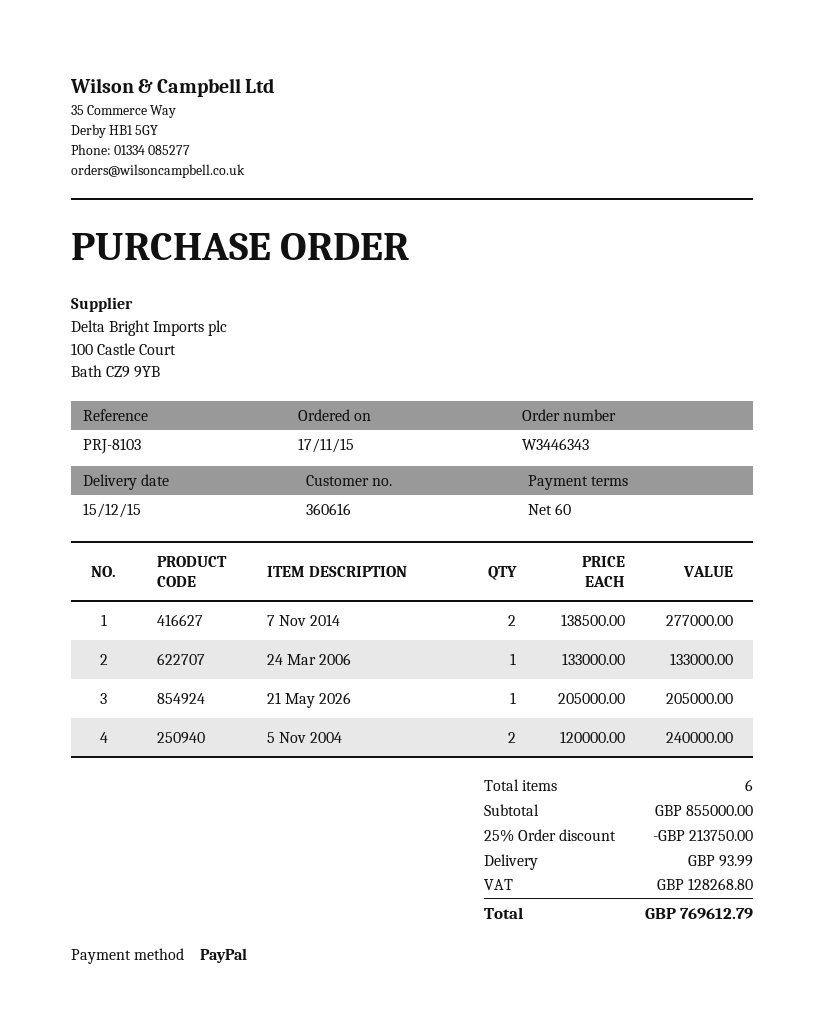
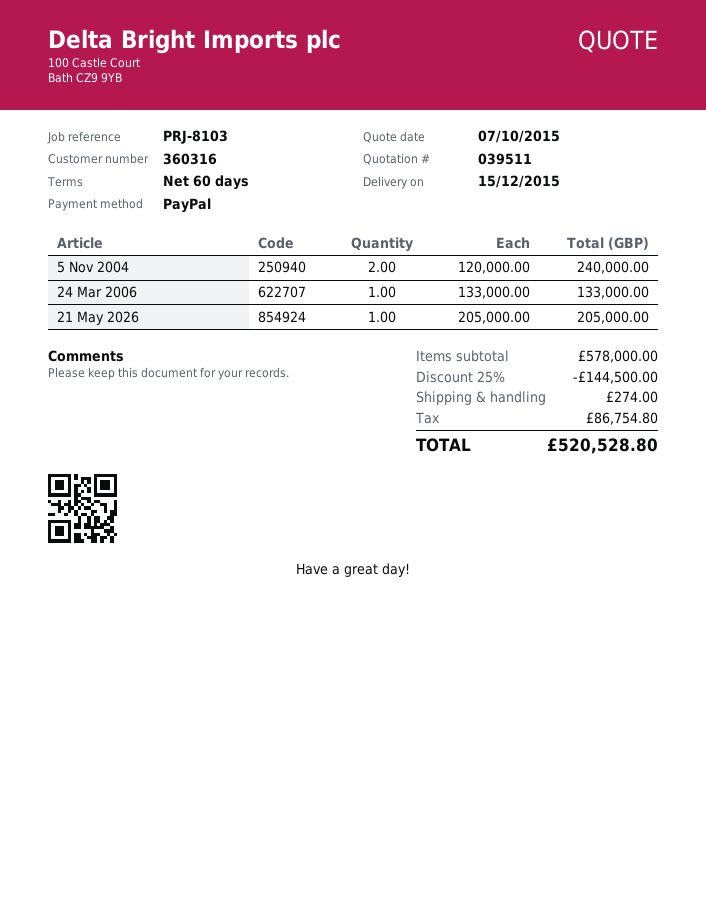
customer number: 360616 -> 360316
7 Nov 2014: 2 x 138500.00 = 277000.00 -> none
subtotal: 855000.00 -> 578000.00
discount: 25% = 213750.00 -> 25% = 144500.00
shipping: 93.99 -> 274.00
tax: 128268.80 -> 86754.80
total: 769612.79 -> 520528.80

